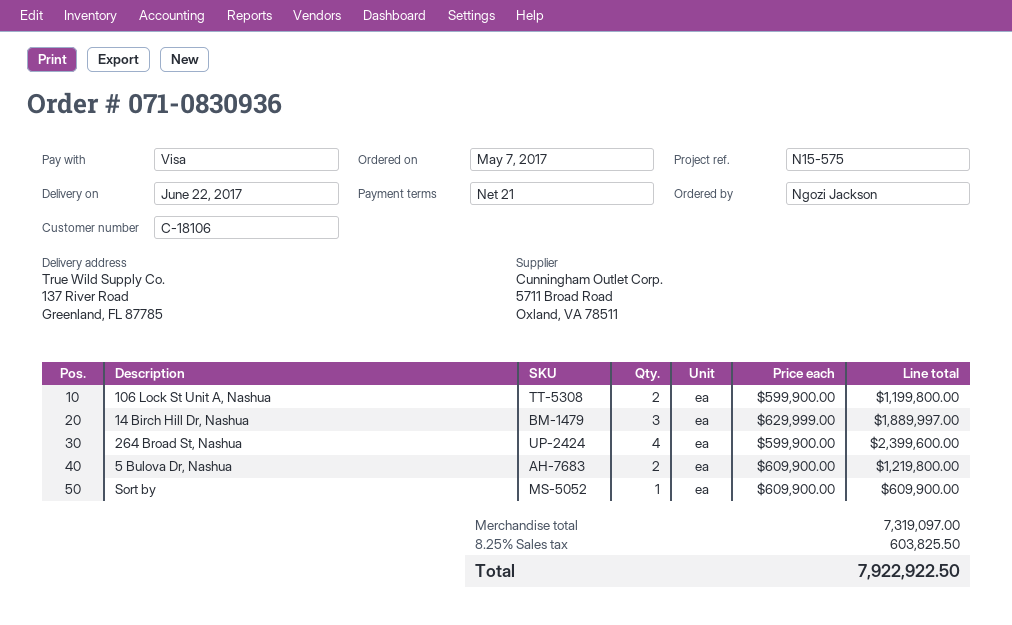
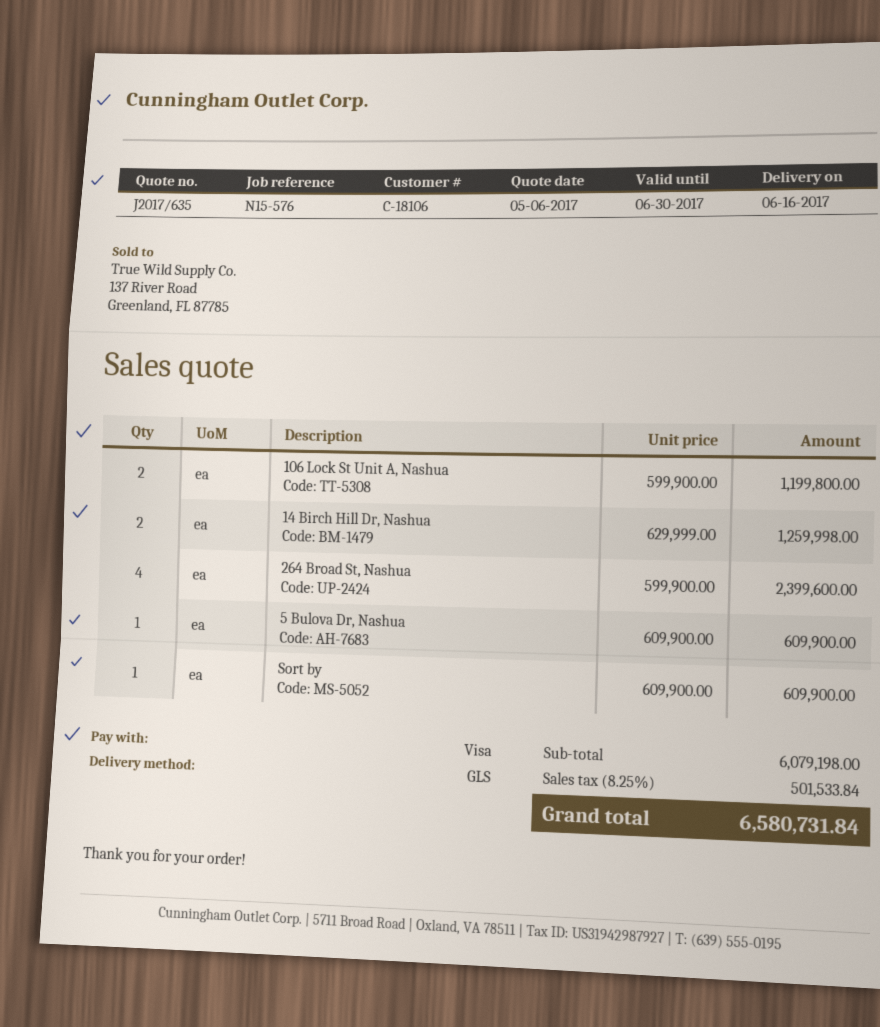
delivery date: 2017-06-22 -> 2017-06-16
reference: N15-575 -> N15-576
14 Birch Hill Dr, Nashua: 3 x 629999.00 = 1889997.00 -> 2 x 629999.00 = 1259998.00
5 Bulova Dr, Nashua: 2 x 609900.00 = 1219800.00 -> 1 x 609900.00 = 609900.00
subtotal: 7319097.00 -> 6079198.00
tax: 8.25% = 603825.50 -> 8.25% = 501533.84
total: 7922922.50 -> 6580731.84

